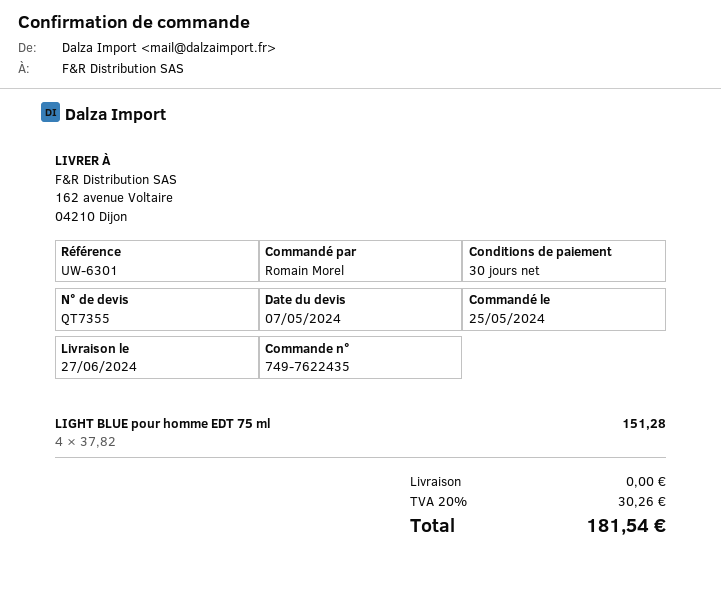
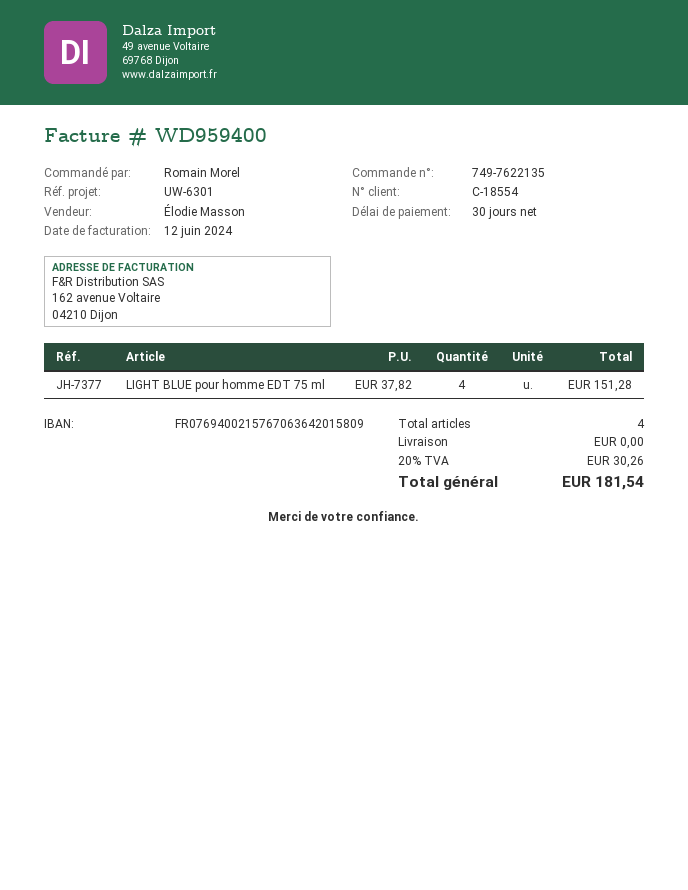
order number: 749-7622435 -> 749-7622135

